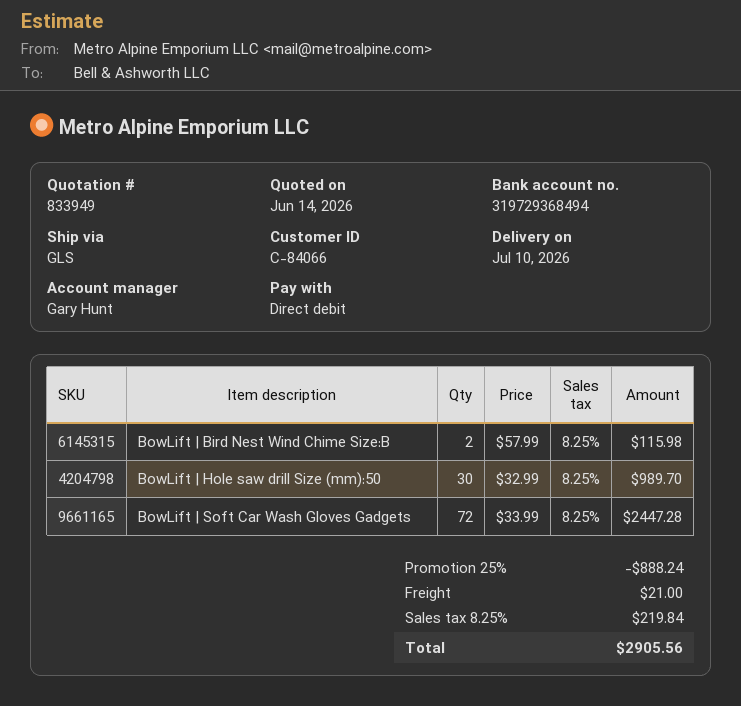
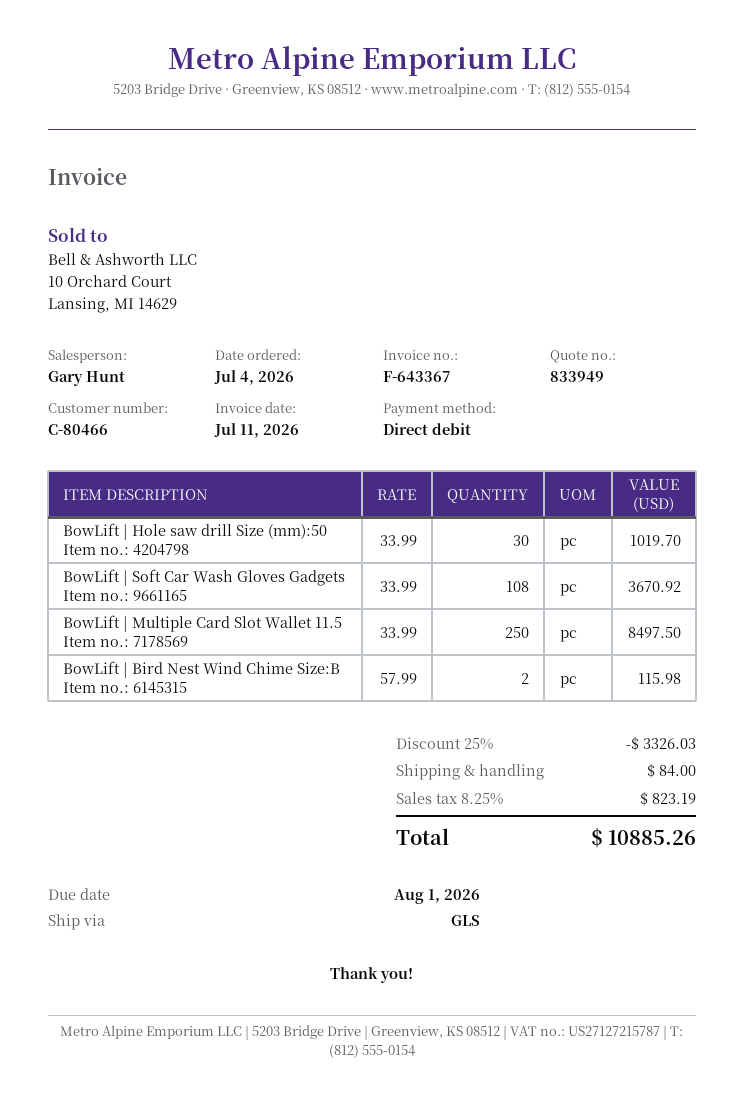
customer number: C-84066 -> C-80466
BowLift | Hole saw drill Size (mm):50: 30 x 32.99 = 989.70 -> 30 x 33.99 = 1019.70
BowLift | Soft Car Wash Gloves Gadgets: 72 x 33.99 = 2447.28 -> 108 x 33.99 = 3670.92
BowLift | Multiple Card Slot Wallet 11.5: none -> 250 x 33.99 = 8497.50
discount: 25% = 888.24 -> 25% = 3326.03
shipping: 21.00 -> 84.00
tax: 8.25% = 219.84 -> 8.25% = 823.19
total: 2905.56 -> 10885.26

